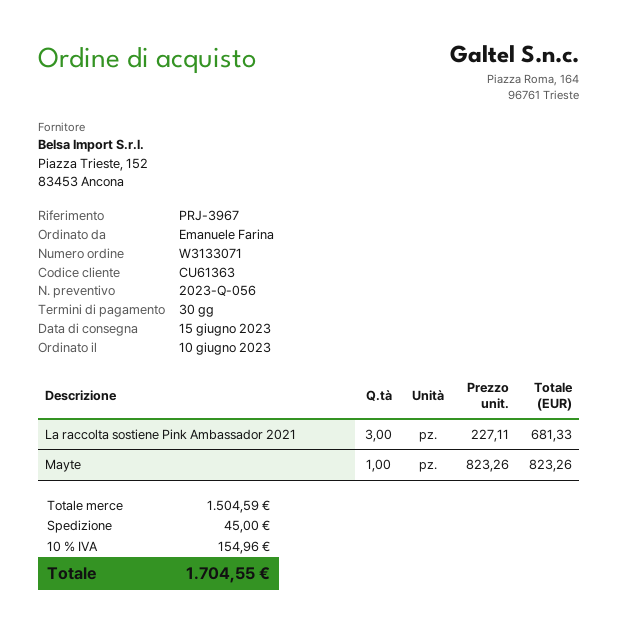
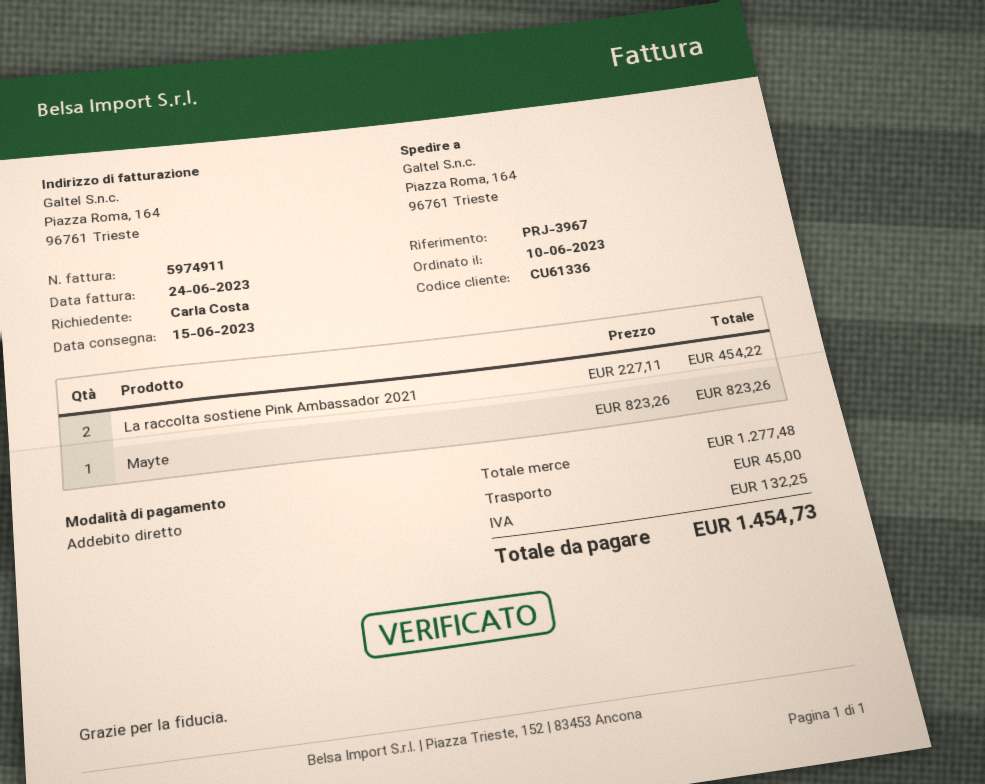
customer number: CU61363 -> CU61336
ordered by: Emanuele Farina -> Carla Costa
La raccolta sostiene Pink Ambassador 2021: 3 x 227.11 = 681.33 -> 2 x 227.11 = 454.22
subtotal: 1504.59 -> 1277.48
tax: 154.96 -> 132.25
total: 1704.55 -> 1454.73

